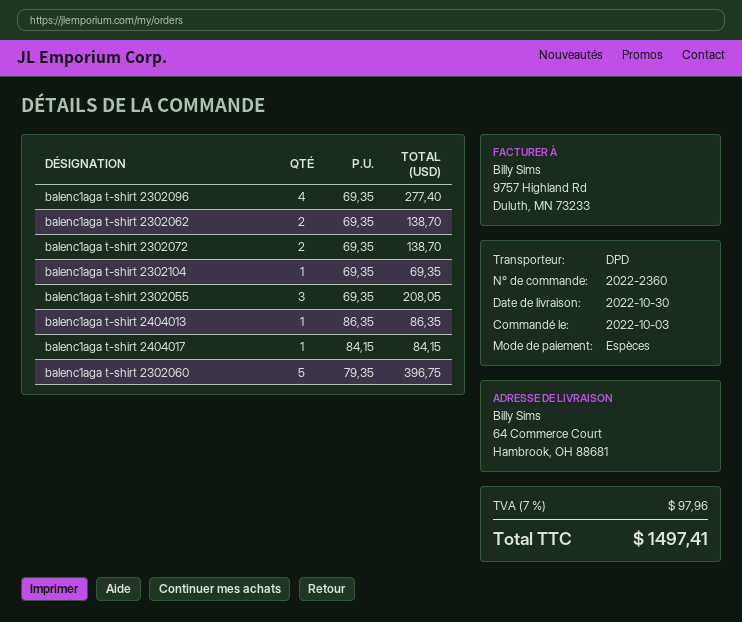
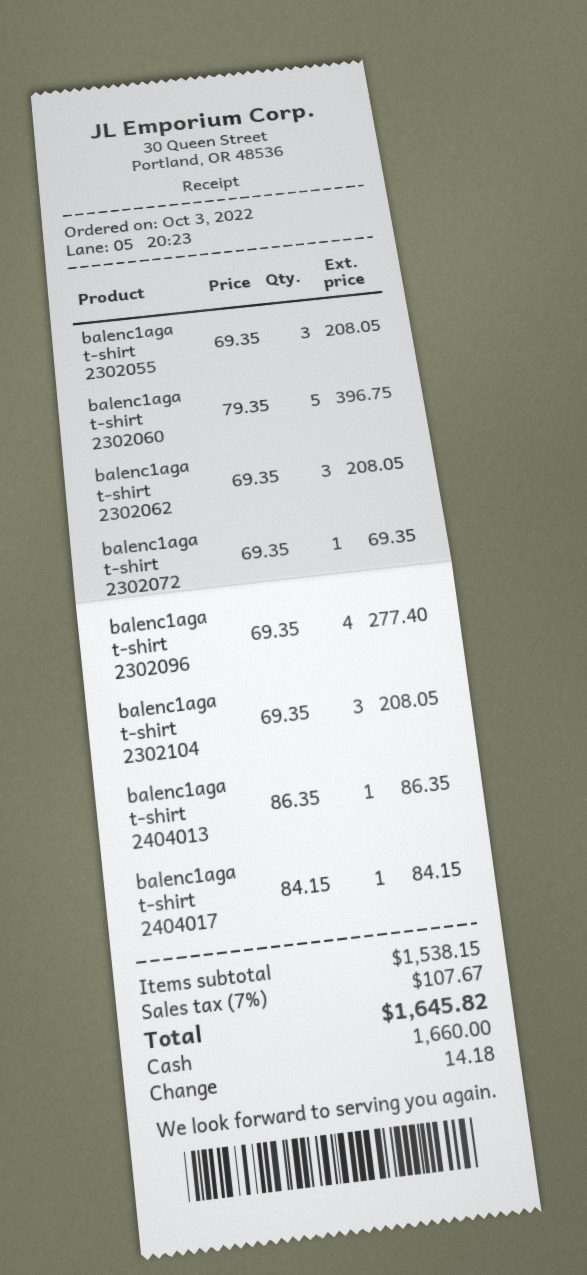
balenc1aga t-shirt 2302062: 2 x 69.35 = 138.70 -> 3 x 69.35 = 208.05
balenc1aga t-shirt 2302072: 2 x 69.35 = 138.70 -> 1 x 69.35 = 69.35
balenc1aga t-shirt 2302104: 1 x 69.35 = 69.35 -> 3 x 69.35 = 208.05
tax: 7% = 97.96 -> 7% = 107.67
total: 1497.41 -> 1645.82

